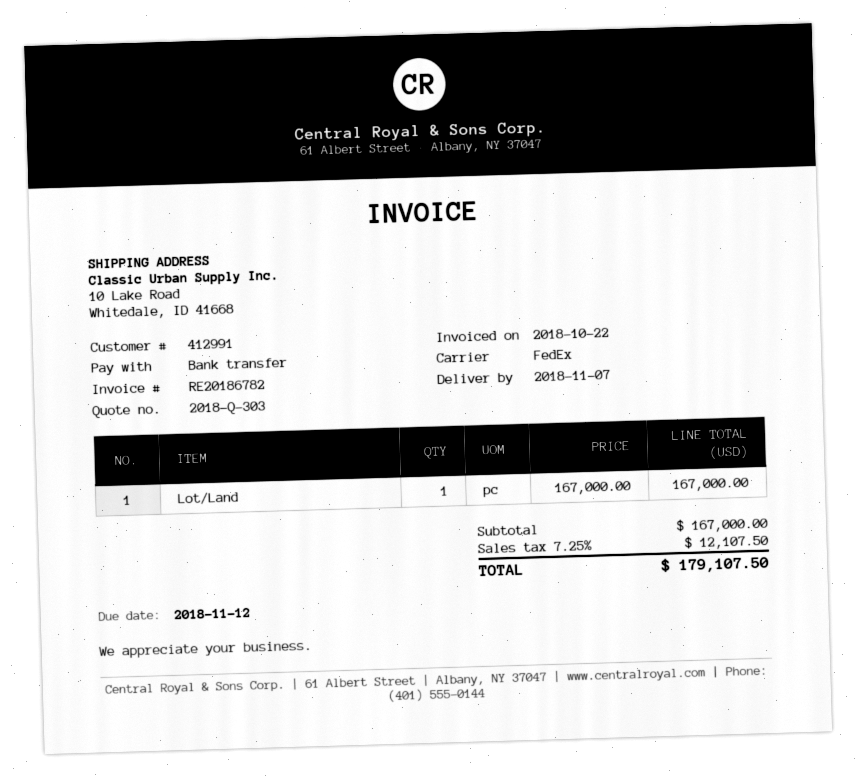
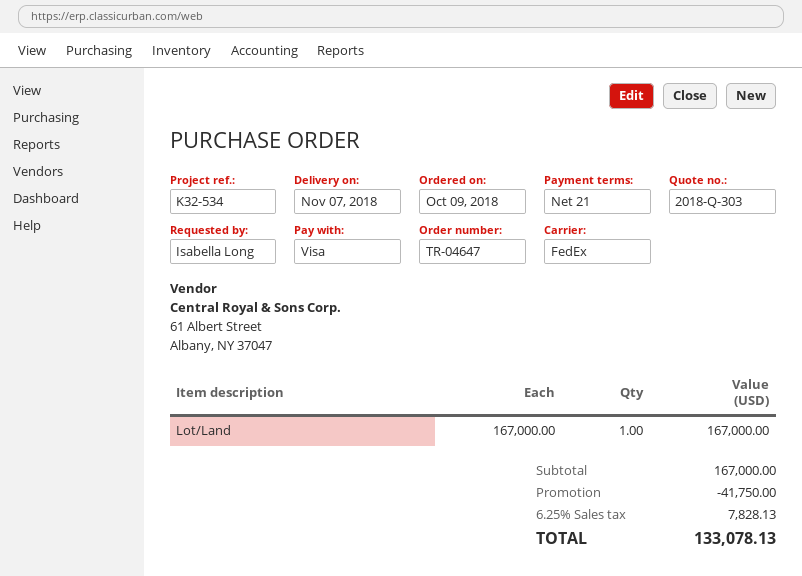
payment method: bank transfer -> Visa
discount: none -> 41750.00
tax: 7.25% = 12107.50 -> 6.25% = 7828.13
total: 179107.50 -> 133078.13

